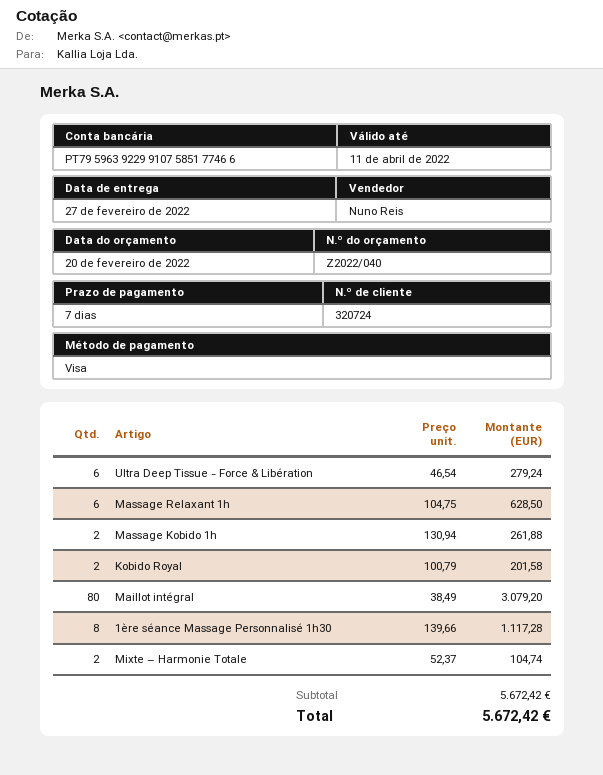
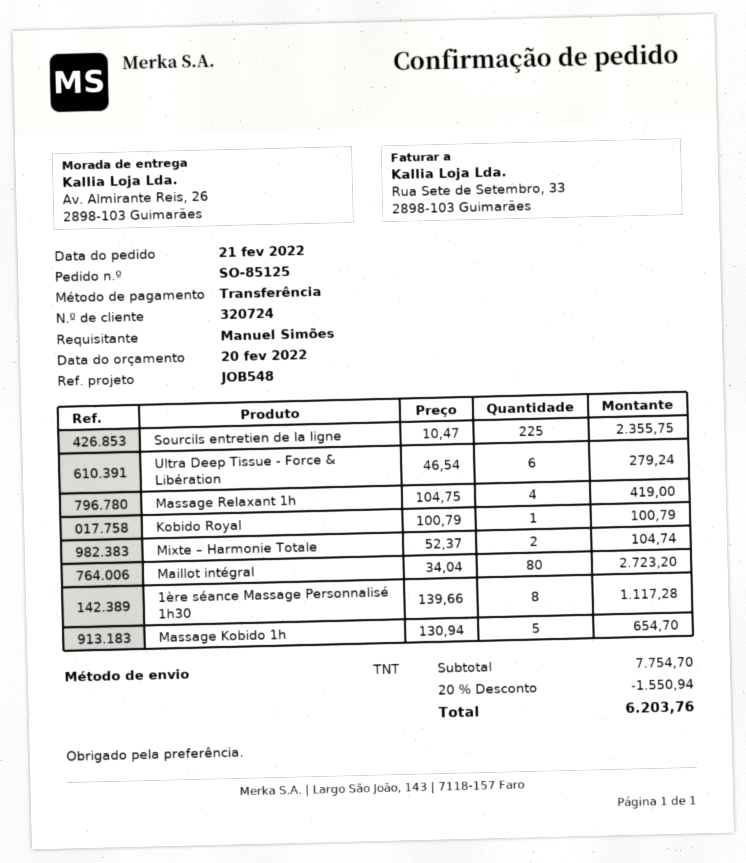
payment method: Visa -> bank transfer
Massage Relaxant 1h: 6 x 104.75 = 628.50 -> 4 x 104.75 = 419.00
Massage Kobido 1h: 2 x 130.94 = 261.88 -> 5 x 130.94 = 654.70
Kobido Royal: 2 x 100.79 = 201.58 -> 1 x 100.79 = 100.79
Maillot intégral: 80 x 38.49 = 3079.20 -> 80 x 34.04 = 2723.20
Sourcils entretien de la ligne: none -> 225 x 10.47 = 2355.75
subtotal: 5672.42 -> 7754.70
discount: none -> 20% = 1550.94
total: 5672.42 -> 6203.76

